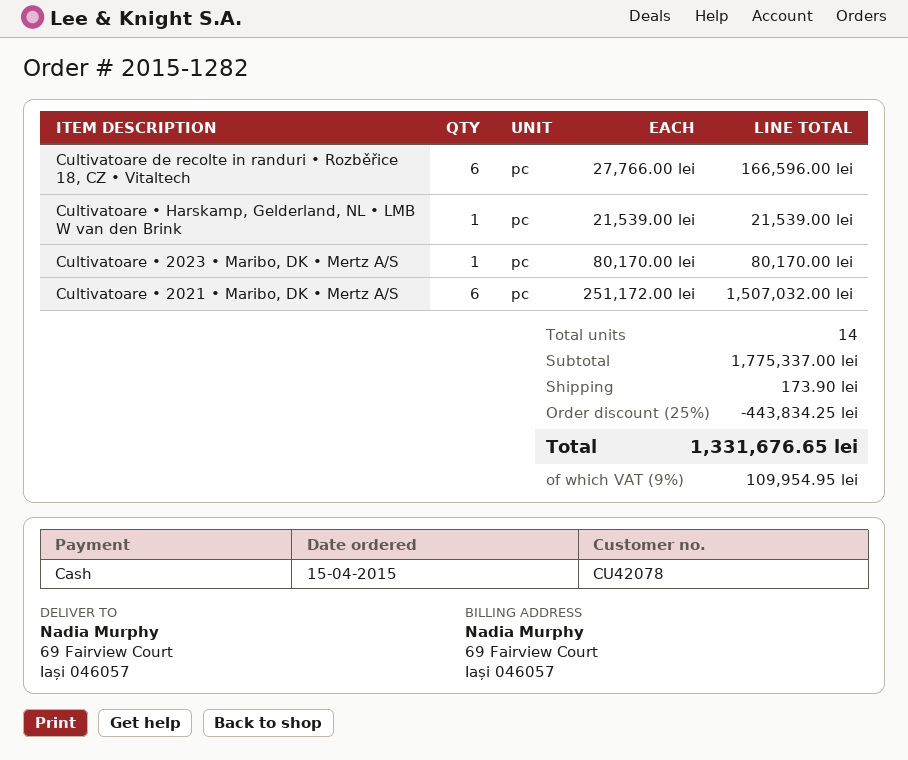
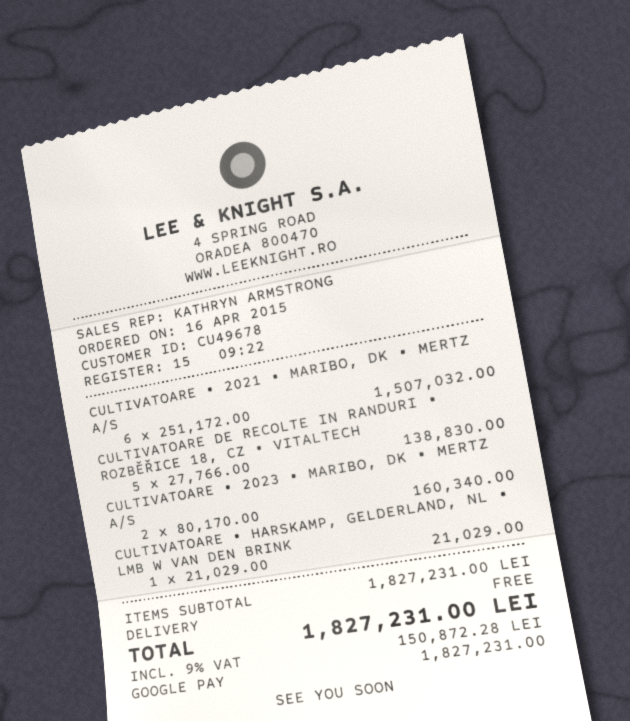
order date: 2015-04-15 -> 2015-04-16
customer number: CU42078 -> CU49678
payment method: cash -> Google Pay
Cultivatoare de recolte in randuri • Rozběřice 18, CZ • Vitaltech: 6 x 27766.00 = 166596.00 -> 5 x 27766.00 = 138830.00
Cultivatoare • Harskamp, Gelderland, NL • LMB W van den Brink: 1 x 21539.00 = 21539.00 -> 1 x 21029.00 = 21029.00
Cultivatoare • 2023 • Maribo, DK • Mertz A/S: 1 x 80170.00 = 80170.00 -> 2 x 80170.00 = 160340.00
subtotal: 1775337.00 -> 1827231.00
discount: 25% = 443834.25 -> none
shipping: 173.90 -> 0.00
tax: 9% = 109954.95 -> 9% = 150872.28
total: 1331676.65 -> 1827231.00

